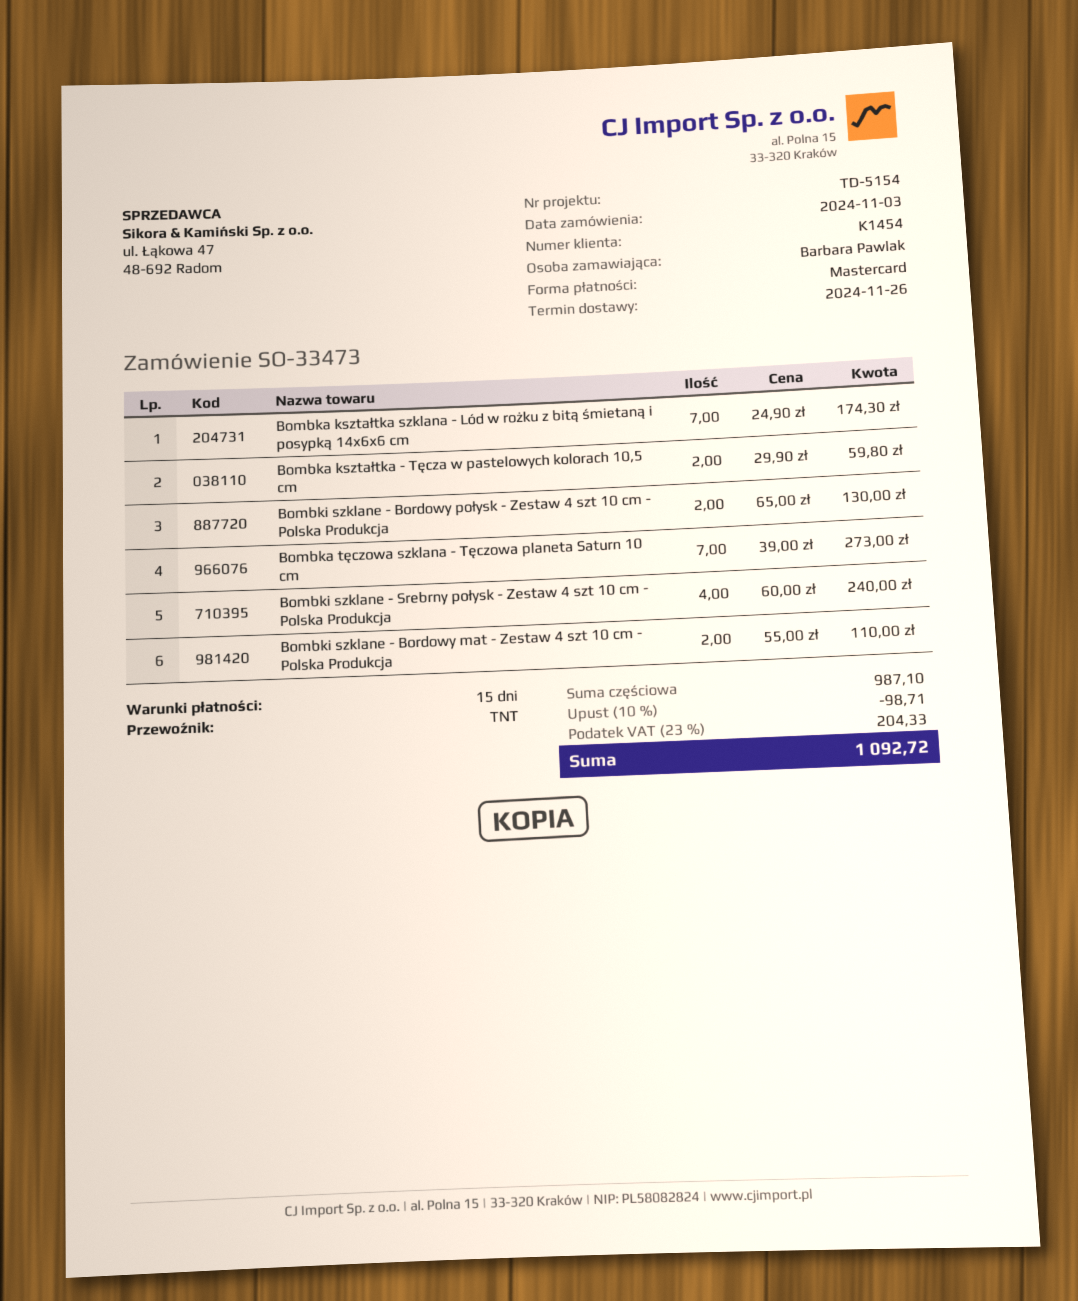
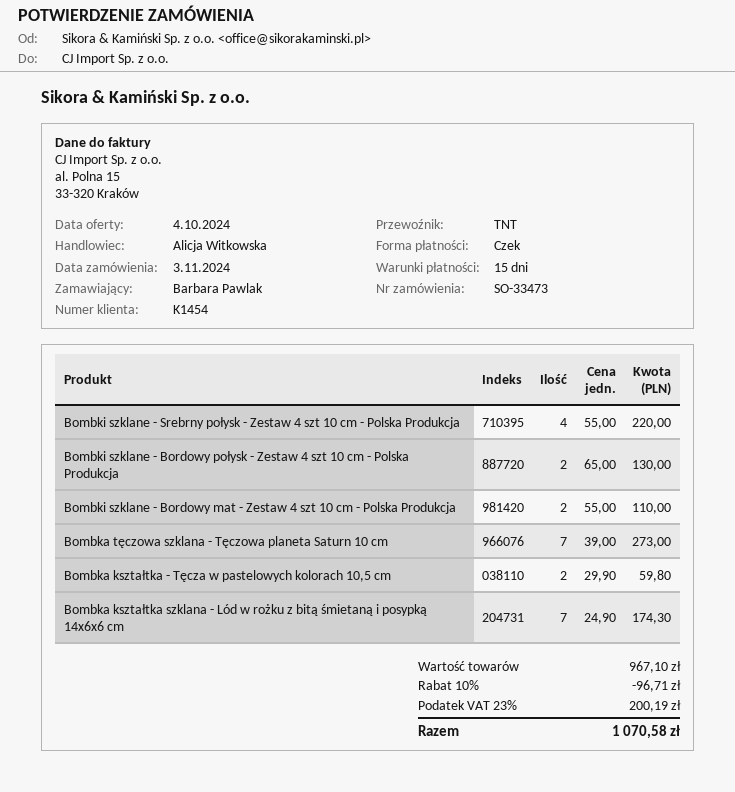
payment method: Mastercard -> cheque
Bombki szklane - Srebrny połysk - Zestaw 4 szt 10 cm - Polska Produkcja: 4 x 60.00 = 240.00 -> 4 x 55.00 = 220.00
subtotal: 987.10 -> 967.10
discount: 10% = 98.71 -> 10% = 96.71
tax: 23% = 204.33 -> 23% = 200.19
total: 1092.72 -> 1070.58

